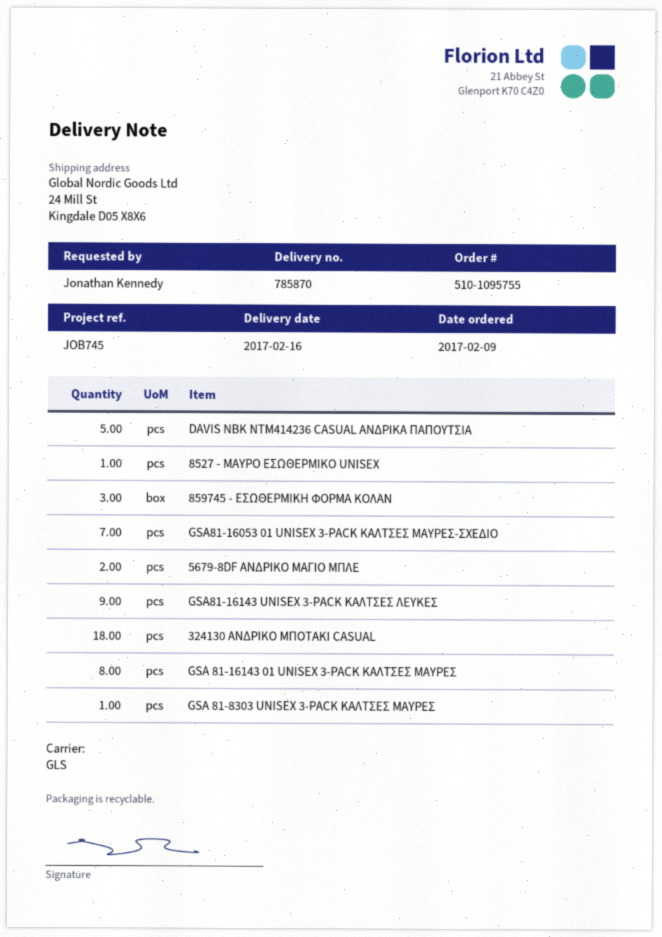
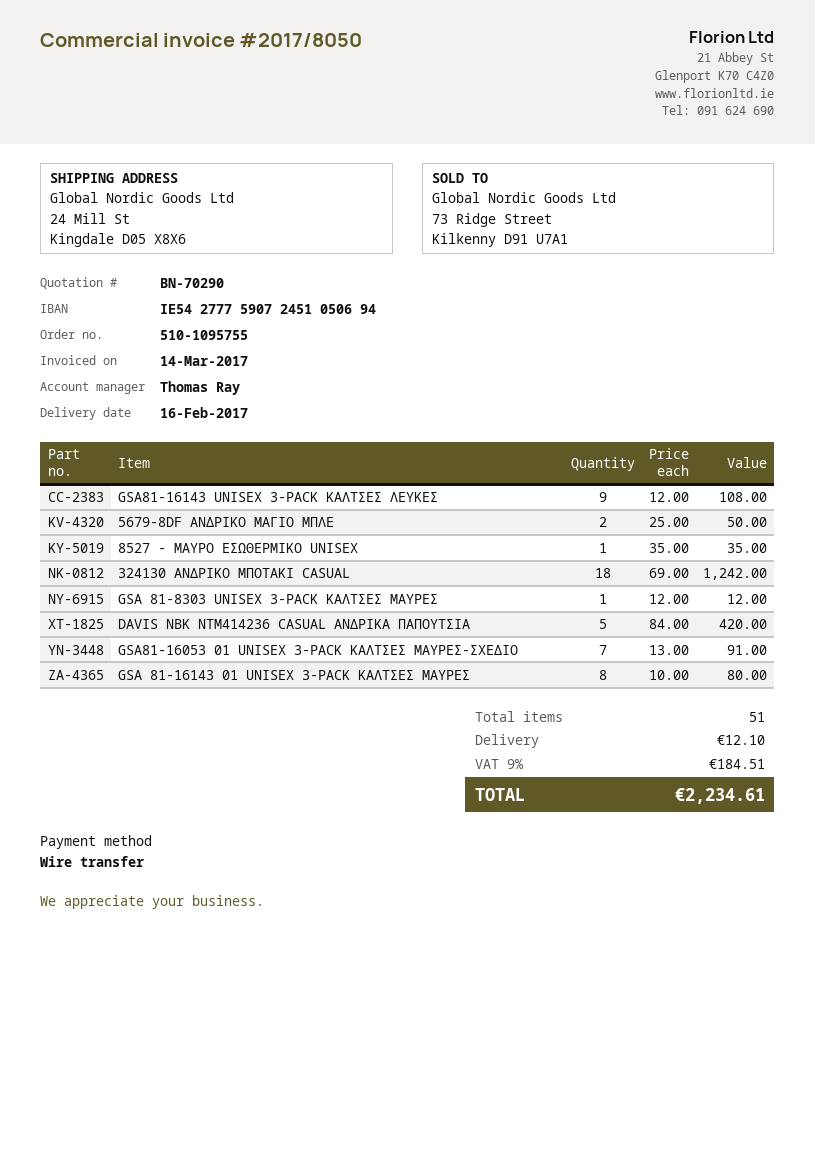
859745 - ΕΣΩΘΕΡΜΙΚΗ ΦΟΡΜΑ ΚΟΛΑΝ: 3 -> none

